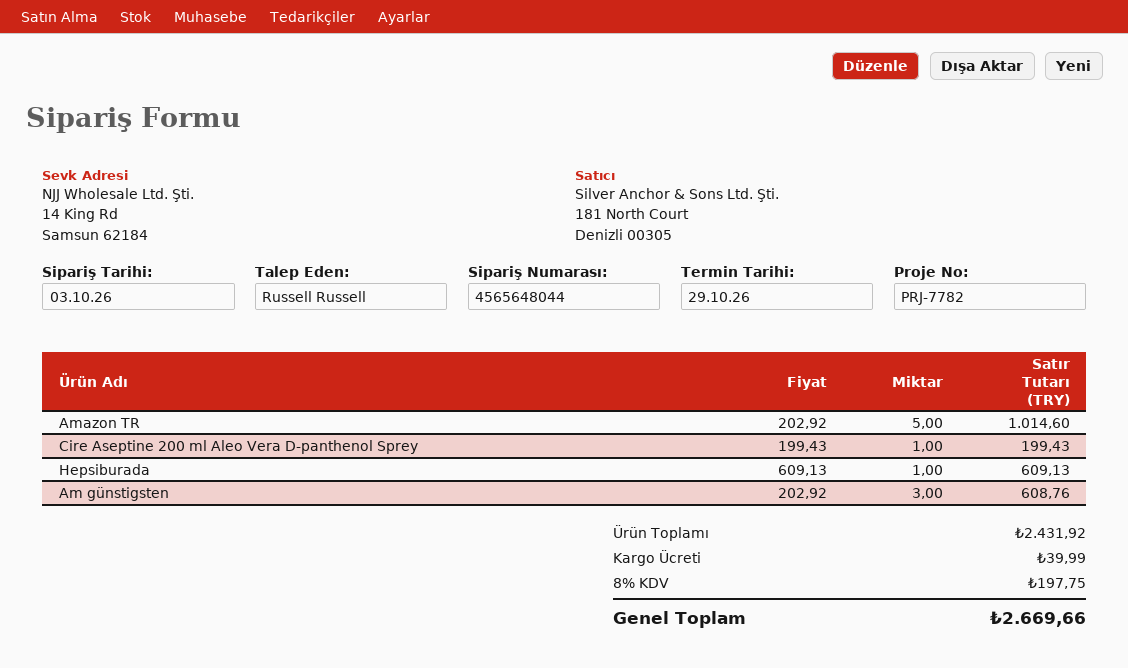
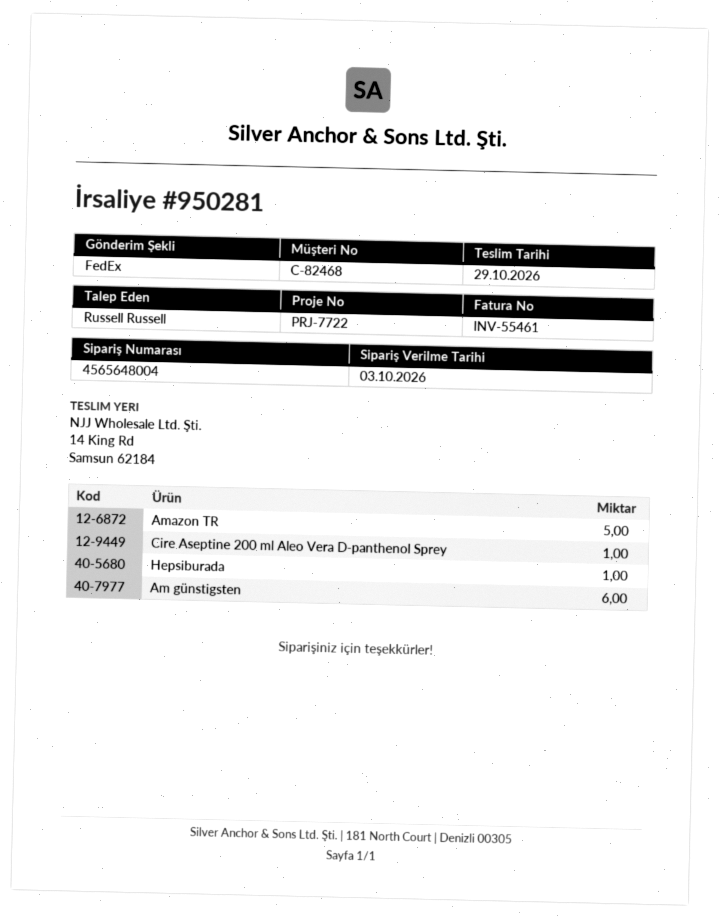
order number: 4565648044 -> 4565648004
reference: PRJ-7782 -> PRJ-7722
Am günstigsten: 3 -> 6

